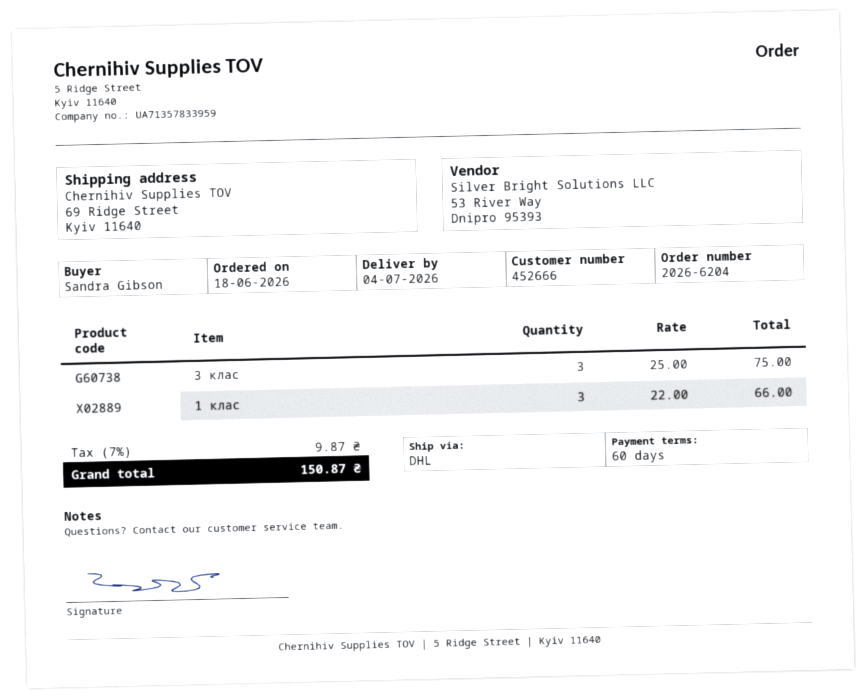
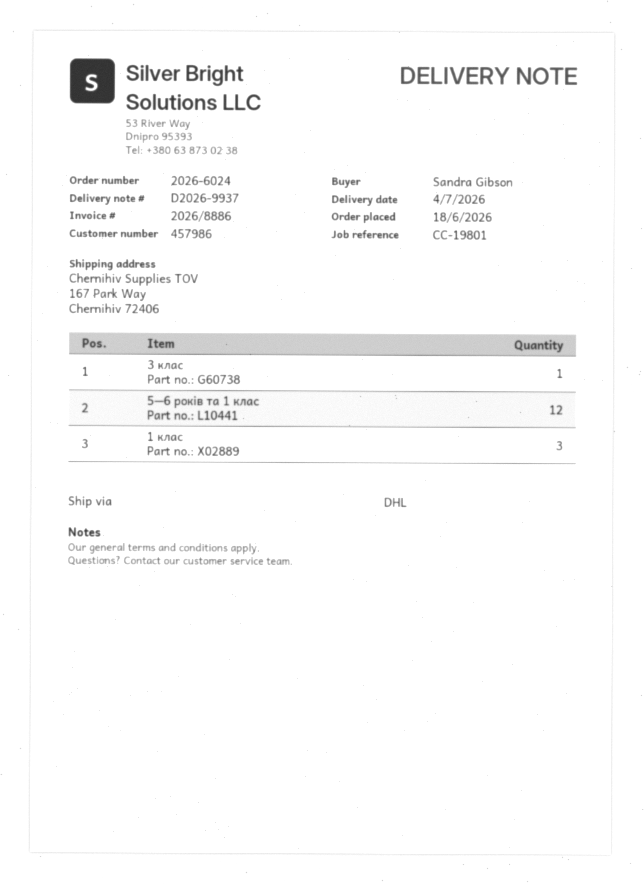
order number: 2026-6204 -> 2026-6024
customer number: 452666 -> 457986
ship to: 69 Ridge Street, Kyiv 11640 -> 167 Park Way, Chernihiv 72406
3 клас: 3 -> 1
5—6 років та 1 клас: none -> 12

